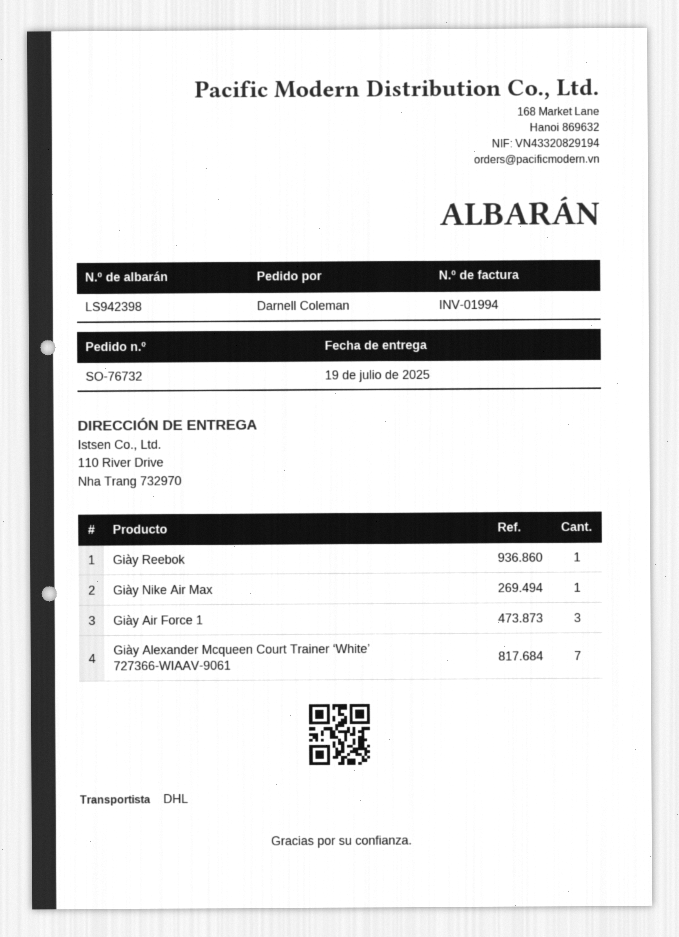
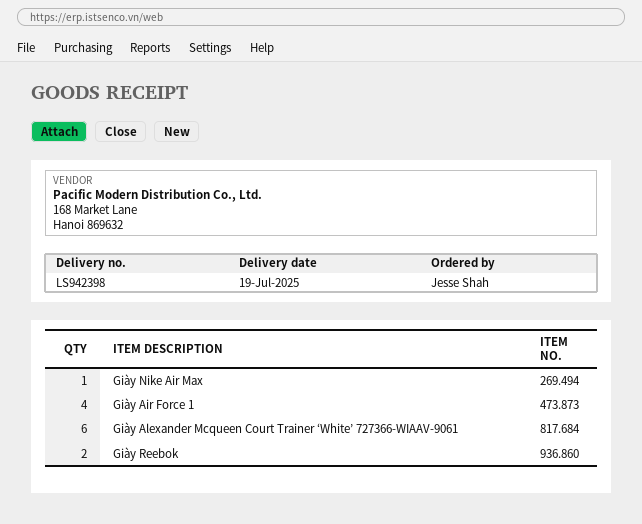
ordered by: Darnell Coleman -> Jesse Shah
Giày Reebok: 1 -> 2
Giày Air Force 1: 3 -> 4
Giày Alexander Mcqueen Court Trainer ‘White’ 727366-WIAAV-9061: 7 -> 6

